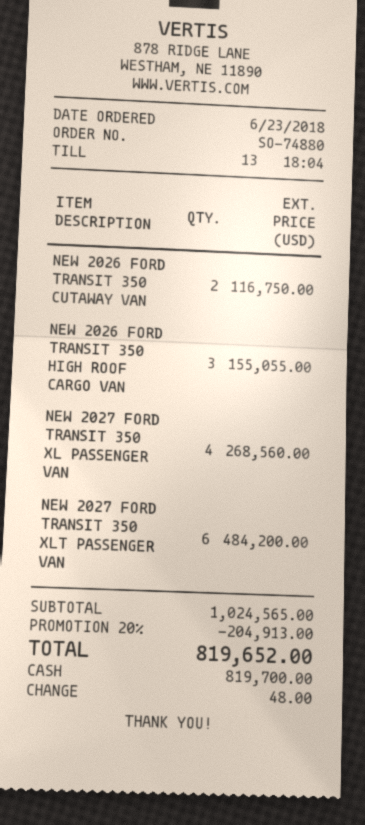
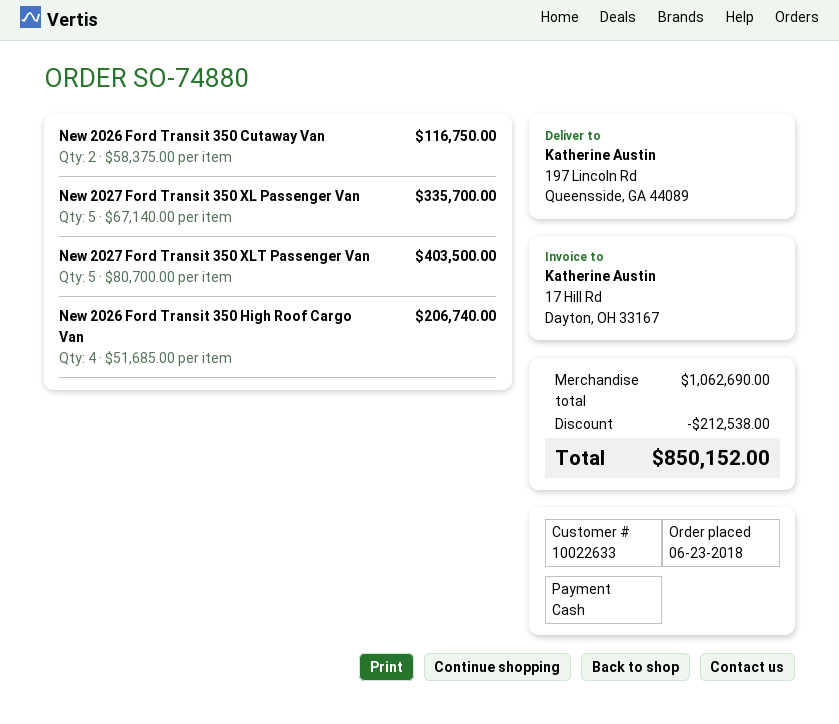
NEW 2026 FORD TRANSIT 350 HIGH ROOF CARGO VAN: 3 for 155055.00 -> 4 for 206740.00
NEW 2027 FORD TRANSIT 350 XL PASSENGER VAN: 4 for 268560.00 -> 5 for 335700.00
NEW 2027 FORD TRANSIT 350 XLT PASSENGER VAN: 6 for 484200.00 -> 5 for 403500.00
subtotal: 1024565.00 -> 1062690.00
discount: 204913.00 -> 212538.00
total: 819652.00 -> 850152.00

